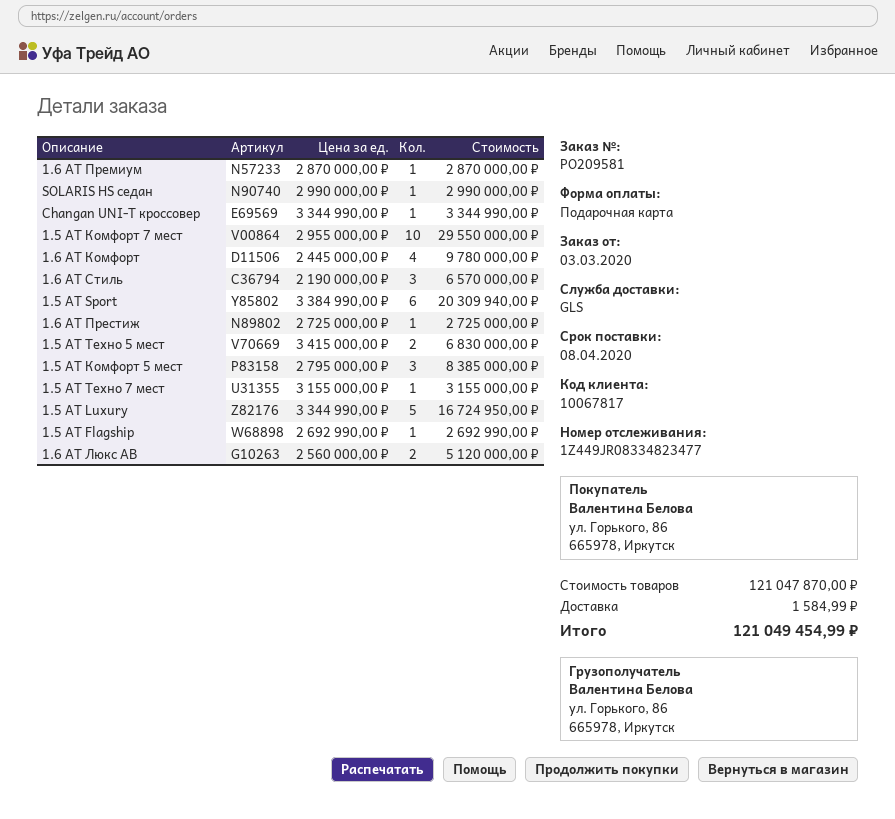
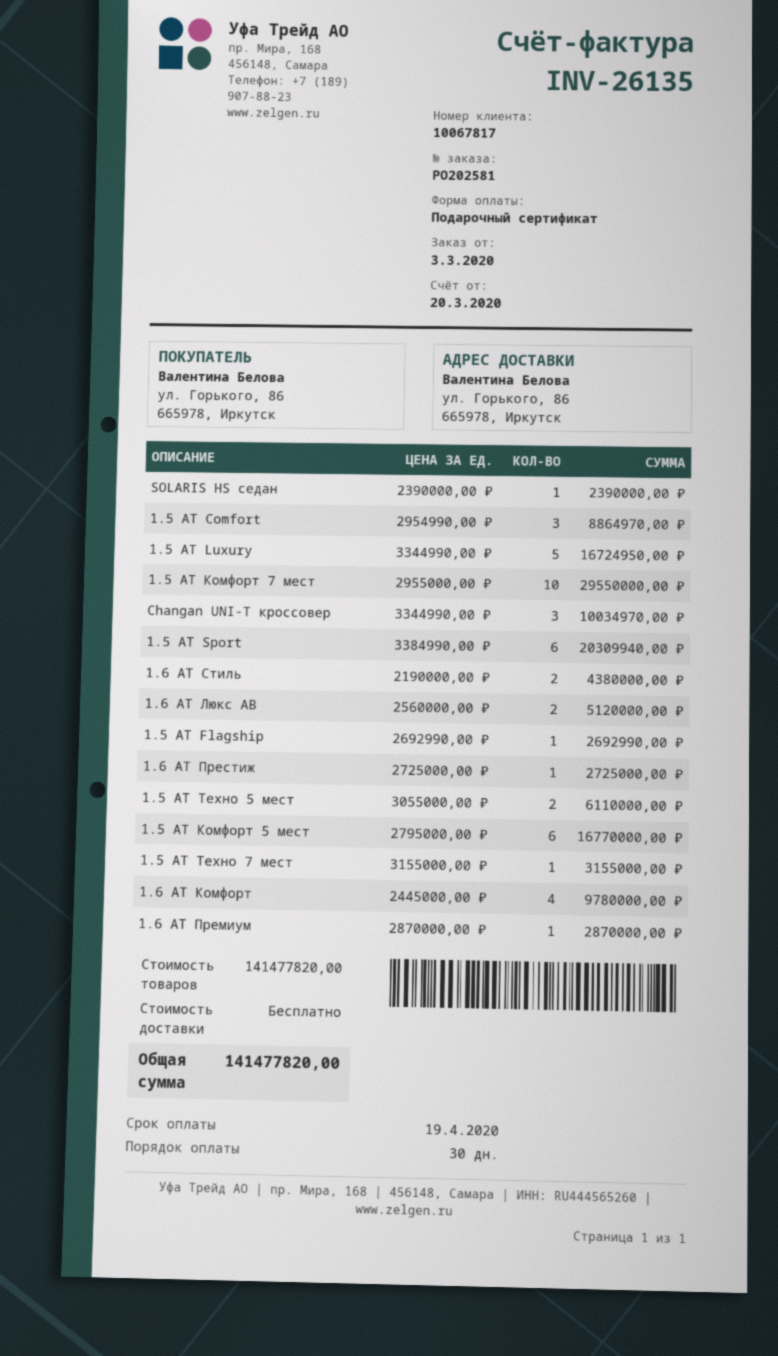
order number: PO209581 -> PO202581
SOLARIS HS седан: 1 x 2990000.00 = 2990000.00 -> 1 x 2390000.00 = 2390000.00
Changan UNI-T кроссовер: 1 x 3344990.00 = 3344990.00 -> 3 x 3344990.00 = 10034970.00
1.6 AT Стиль: 3 x 2190000.00 = 6570000.00 -> 2 x 2190000.00 = 4380000.00
1.5 AT Техно 5 мест: 2 x 3415000.00 = 6830000.00 -> 2 x 3055000.00 = 6110000.00
1.5 AT Комфорт 5 мест: 3 x 2795000.00 = 8385000.00 -> 6 x 2795000.00 = 16770000.00
1.5 AT Comfort: none -> 3 x 2954990.00 = 8864970.00
subtotal: 121047870.00 -> 141477820.00
shipping: 1584.99 -> 0.00
total: 121049454.99 -> 141477820.00

